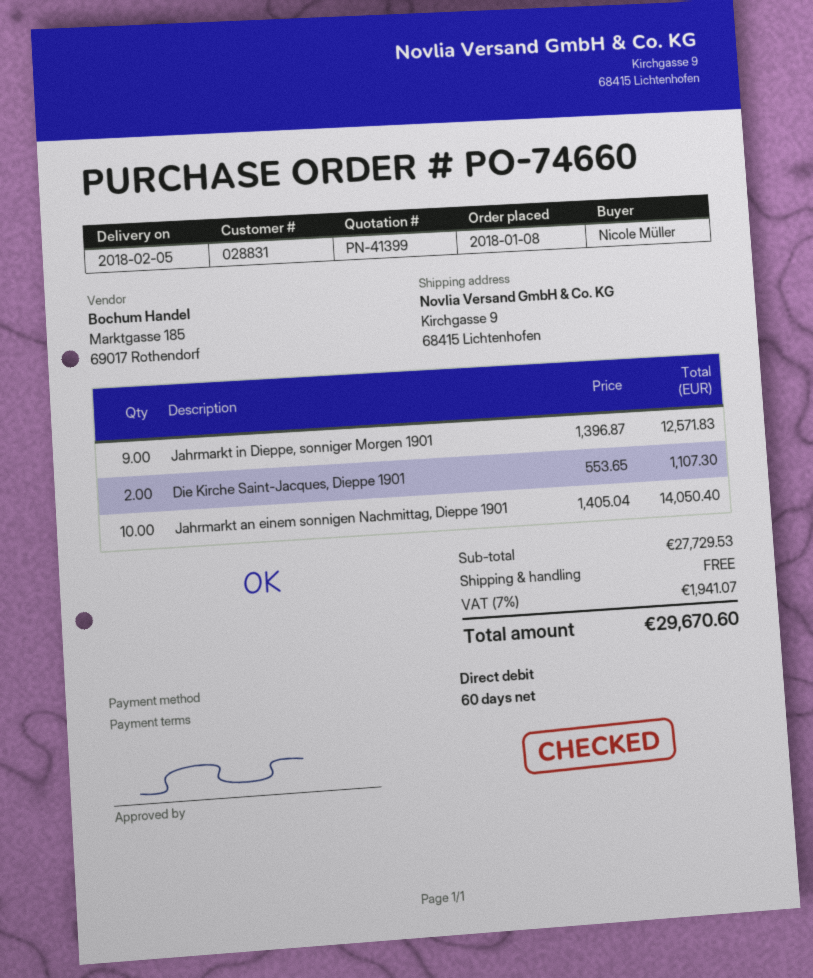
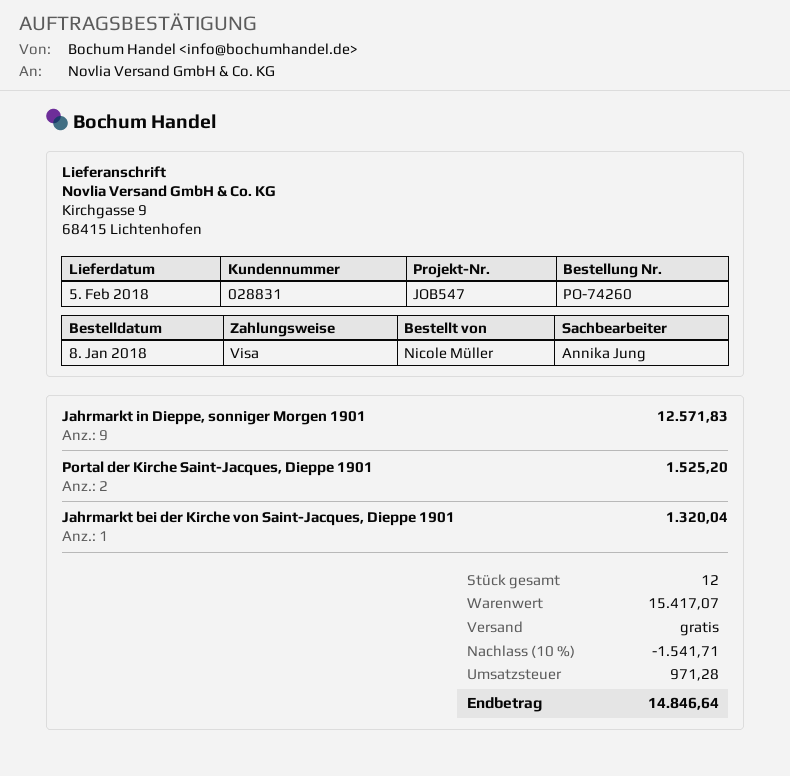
order number: PO-74660 -> PO-74260
payment method: direct debit -> Visa
Die Kirche Saint-Jacques, Dieppe 1901: 2 for 1107.30 -> none
Jahrmarkt an einem sonnigen Nachmittag, Dieppe 1901: 10 for 14050.40 -> none
Portal der Kirche Saint-Jacques, Dieppe 1901: none -> 2 for 1525.20
Jahrmarkt bei der Kirche von Saint-Jacques, Dieppe 1901: none -> 1 for 1320.04
subtotal: 27729.53 -> 15417.07
discount: none -> 10% = 1541.71
tax: 1941.07 -> 971.28
total: 29670.60 -> 14846.64

